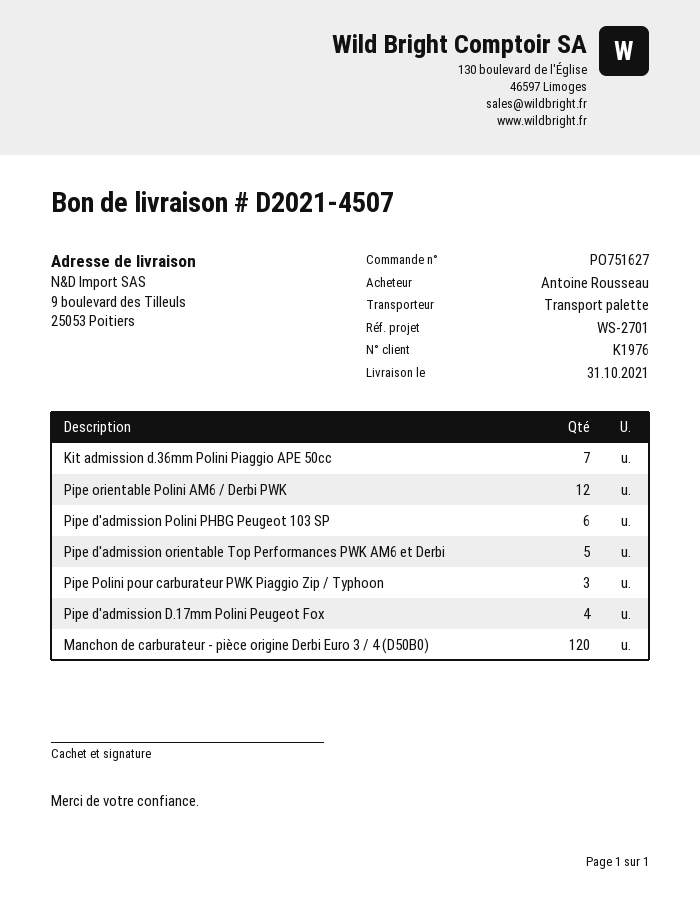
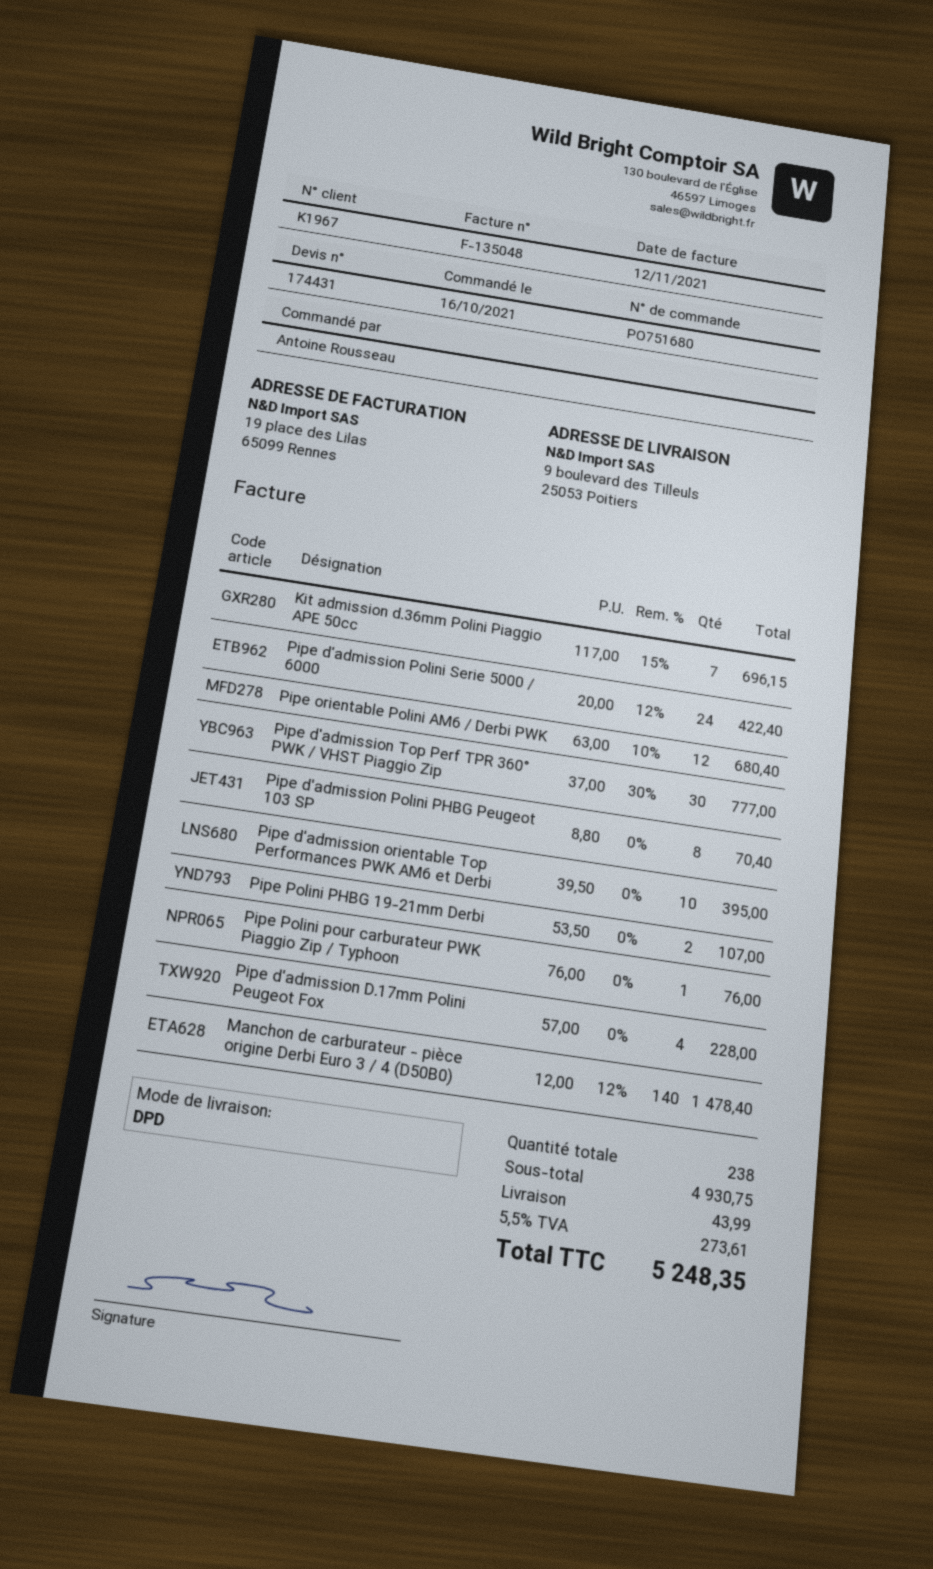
order number: PO751627 -> PO751680
customer number: K1976 -> K1967
shipping method: pallet freight -> DPD
Pipe d'admission Polini PHBG Peugeot 103 SP: 6 -> 8
Pipe d'admission orientable Top Performances PWK AM6 et Derbi: 5 -> 10
Pipe Polini pour carburateur PWK Piaggio Zip / Typhoon: 3 -> 1
Manchon de carburateur - pièce origine Derbi Euro 3 / 4 (D50B0): 120 -> 140
Pipe d'admission Polini Serie 5000 / 6000: none -> 24
Pipe d'admission Top Perf TPR 360° PWK / VHST Piaggio Zip: none -> 30
Pipe Polini PHBG 19-21mm Derbi: none -> 2

